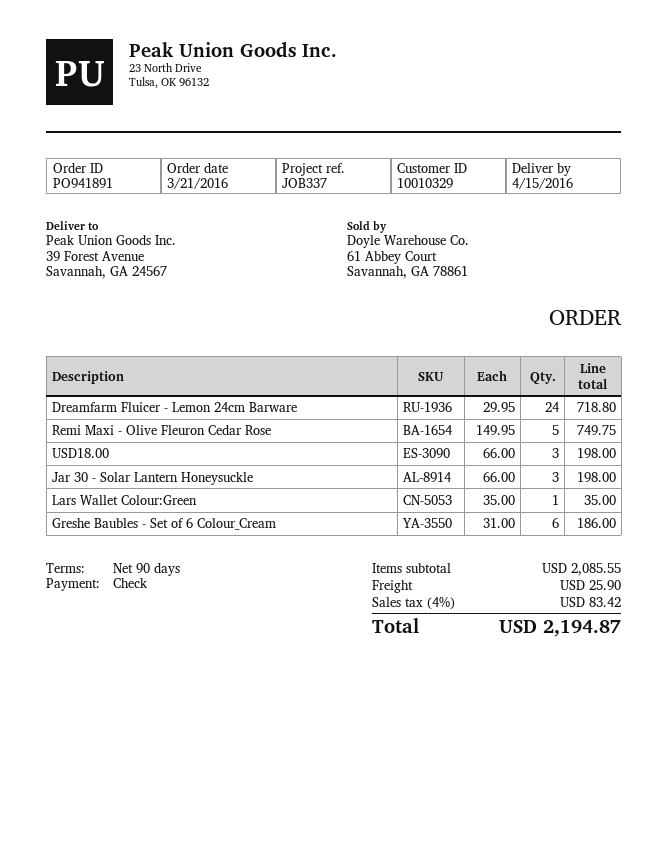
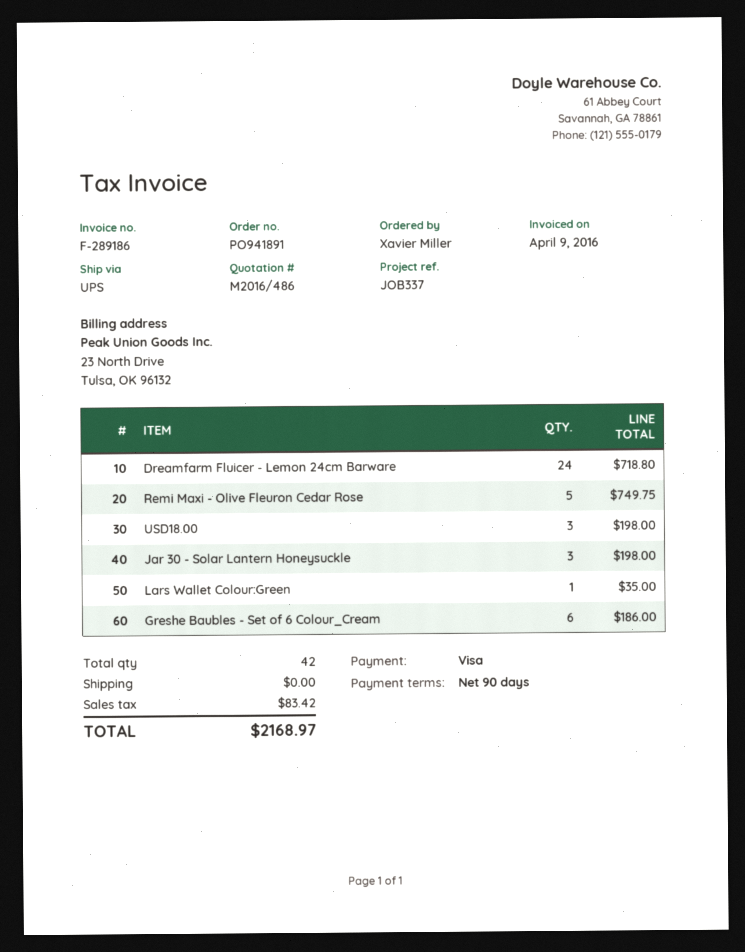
payment method: cheque -> Visa
shipping: 25.90 -> 0.00
total: 2194.87 -> 2168.97

